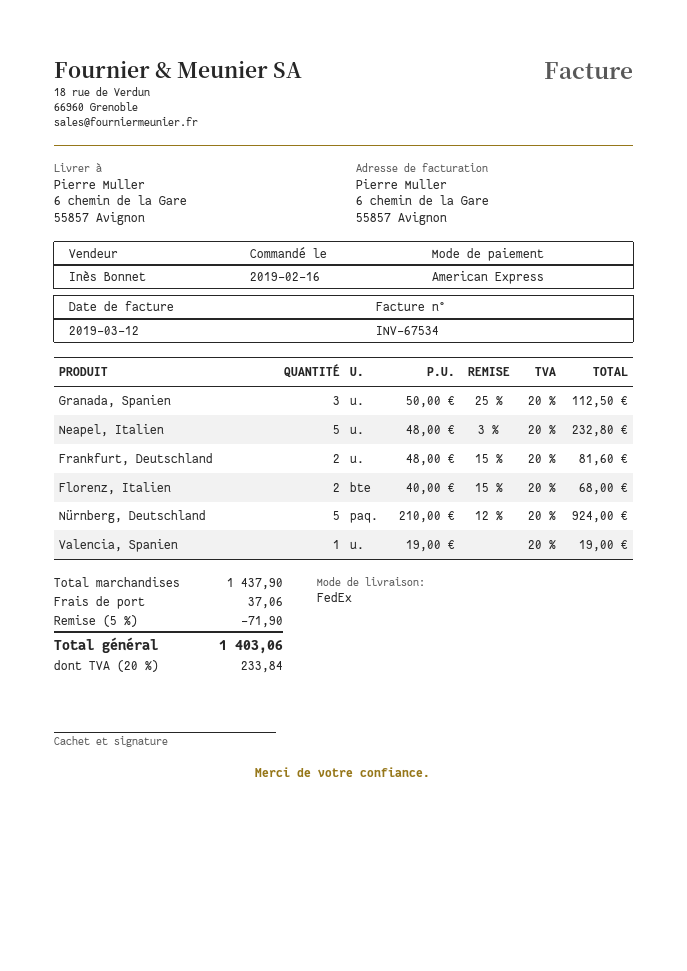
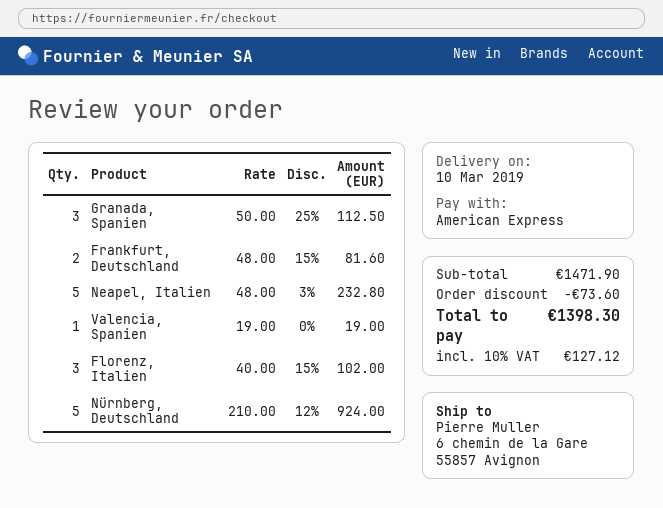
Florenz, Italien: 2 x 40.00 - 15% = 68.00 -> 3 x 40.00 - 15% = 102.00
subtotal: 1437.90 -> 1471.90
discount: 71.90 -> 73.60
shipping: 37.06 -> none
tax: 20% = 233.84 -> 10% = 127.12
total: 1403.06 -> 1398.30

